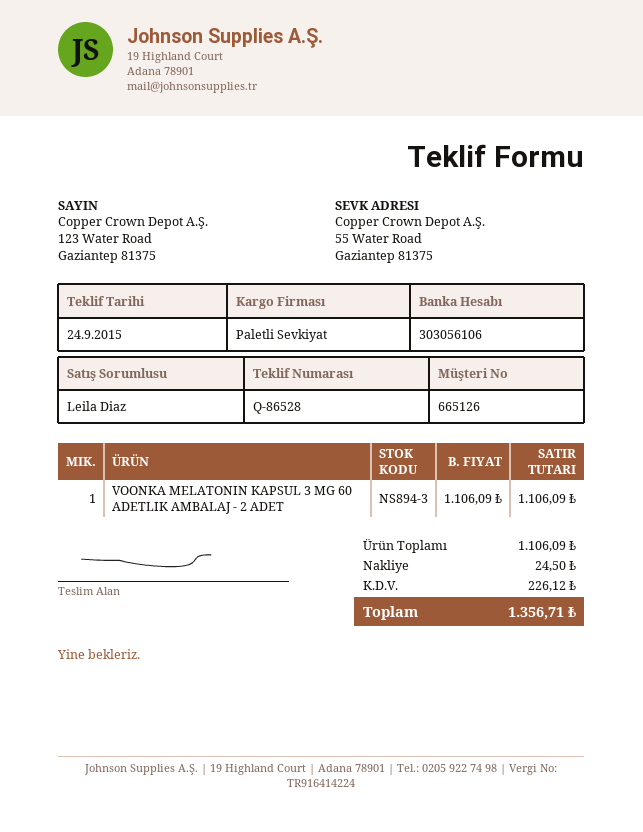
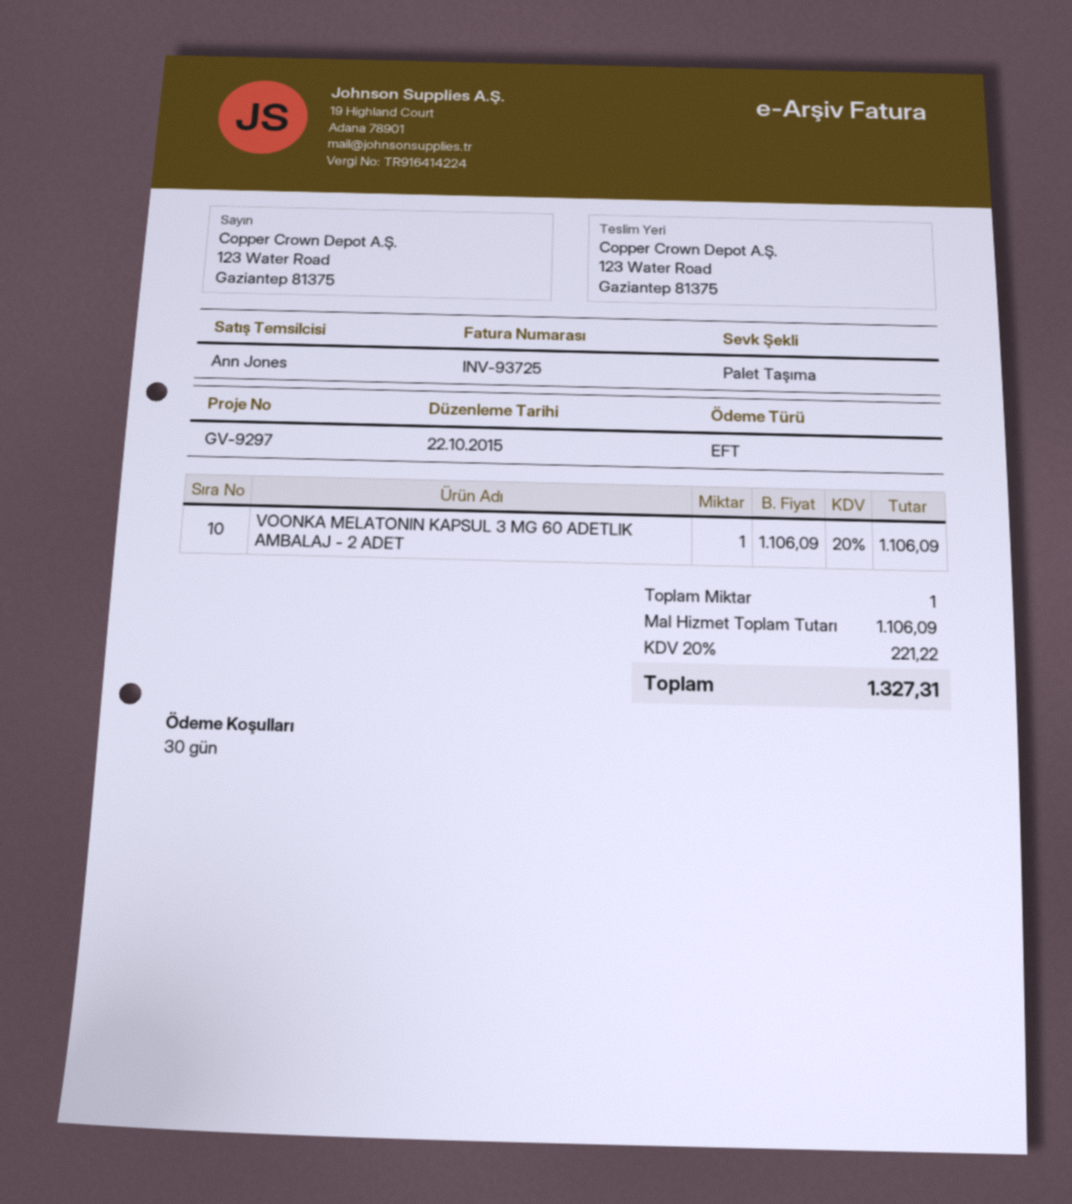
sales rep: Leila Diaz -> Ann Jones
ship to: 55 Water Road, Gaziantep 81375 -> 123 Water Road, Gaziantep 81375
shipping: 24.50 -> none
tax: 226.12 -> 221.22
total: 1356.71 -> 1327.31

